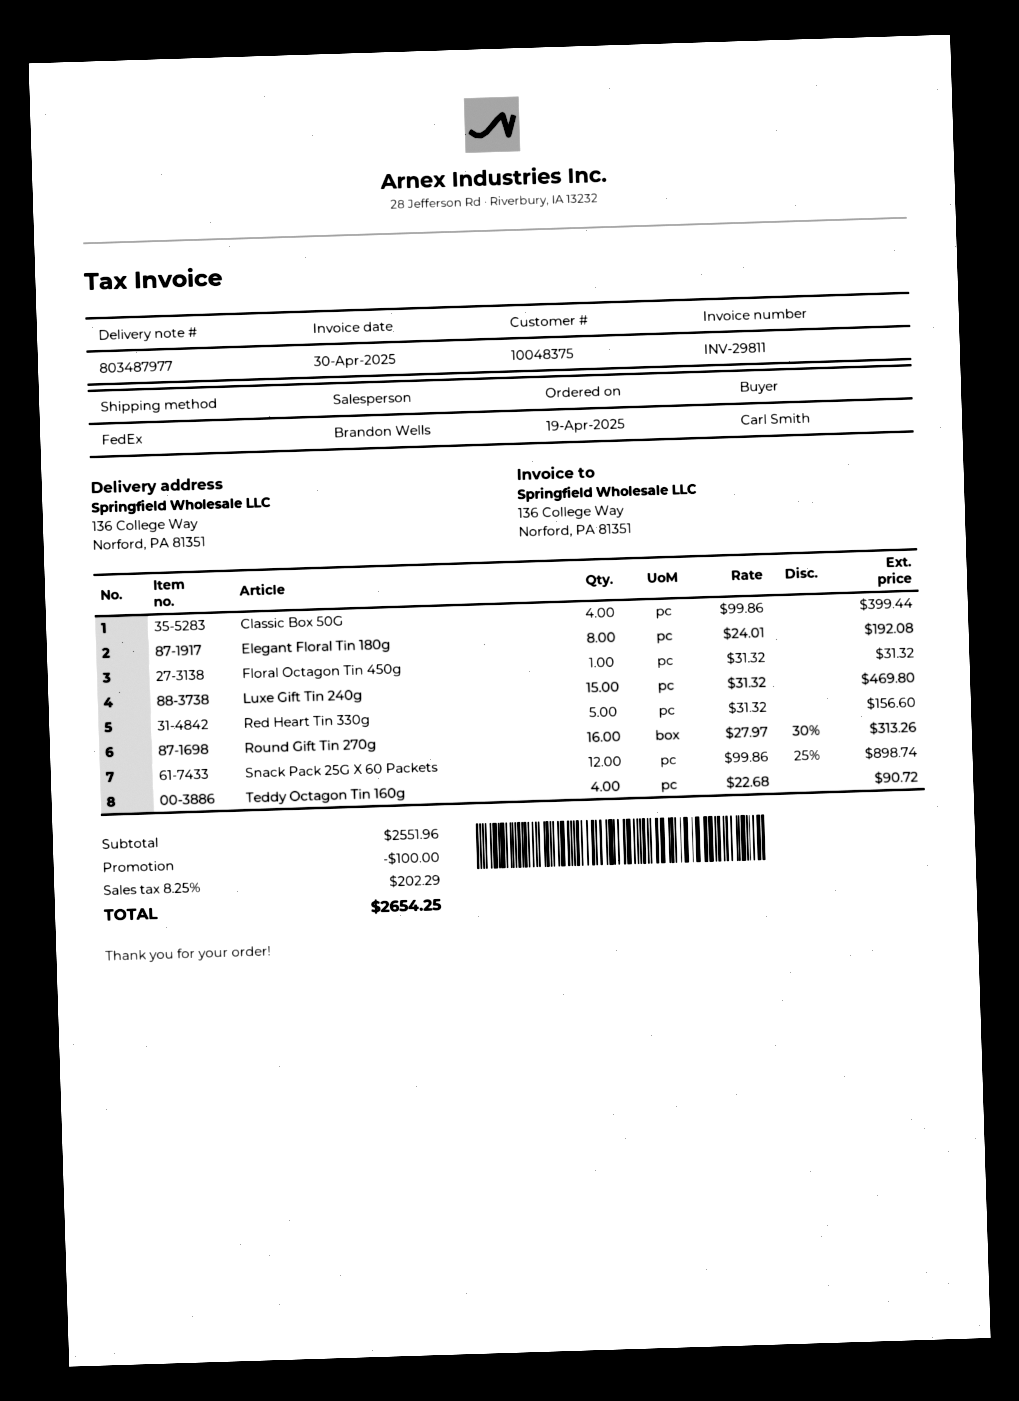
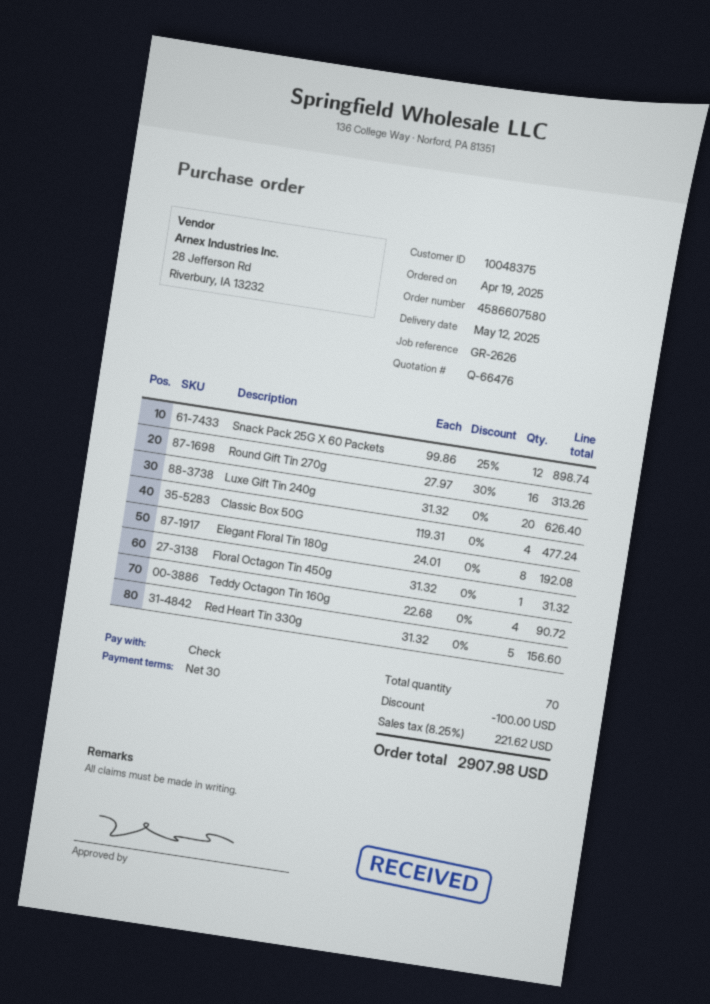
Classic Box 50G: 4 x 99.86 = 399.44 -> 4 x 119.31 = 477.24
Luxe Gift Tin 240g: 15 x 31.32 = 469.80 -> 20 x 31.32 = 626.40
tax: 8.25% = 202.29 -> 8.25% = 221.62
total: 2654.25 -> 2907.98

